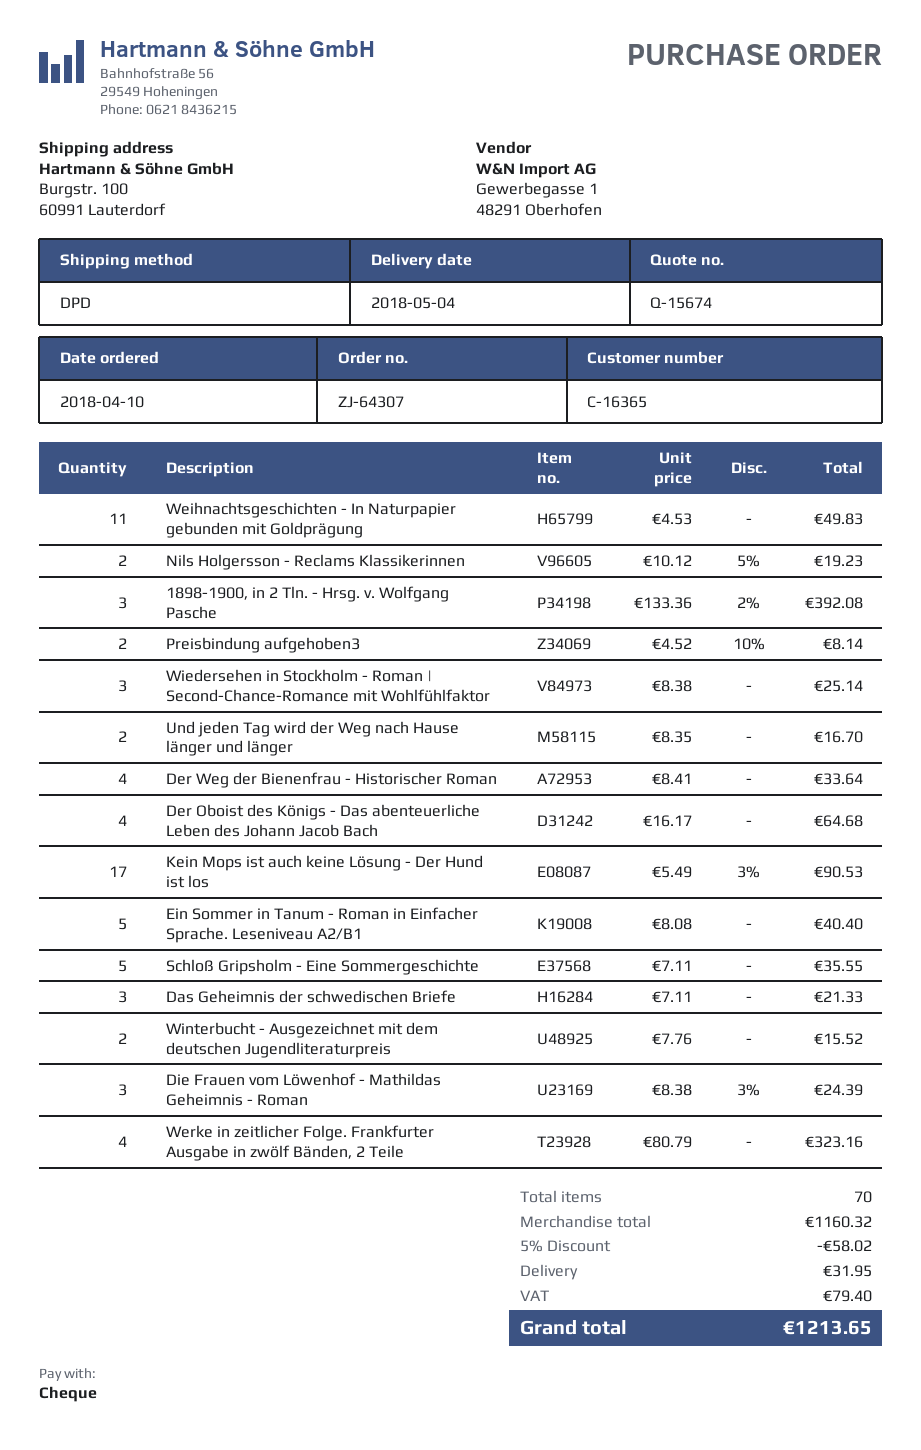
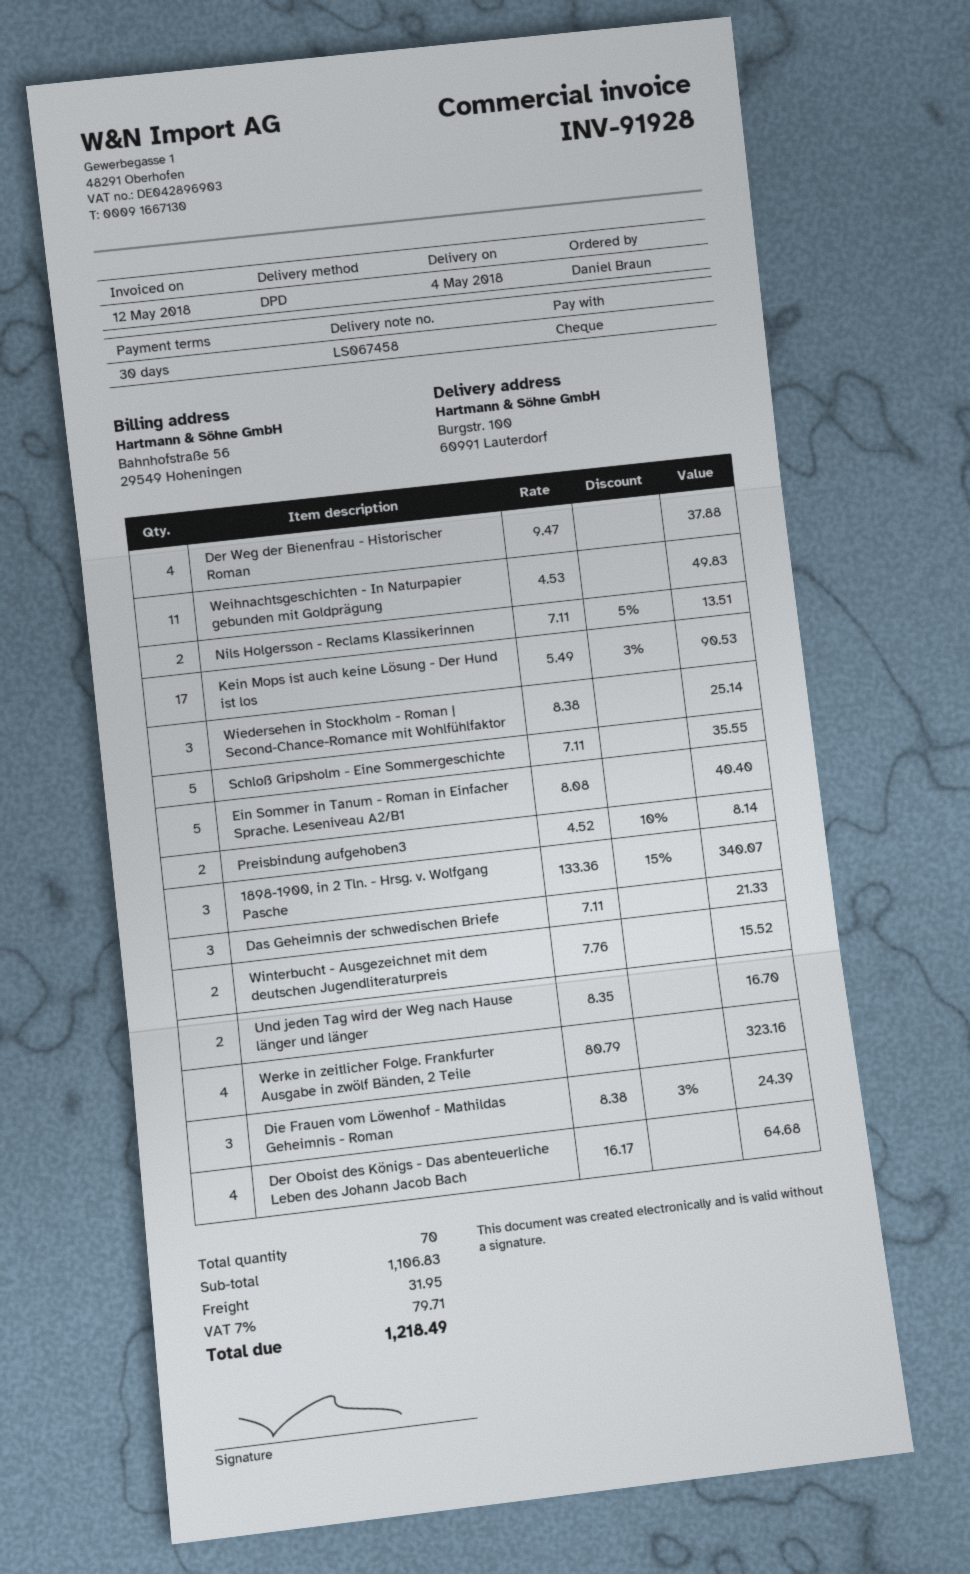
Nils Holgersson - Reclams Klassikerinnen: 2 x 10.12 - 5% = 19.23 -> 2 x 7.11 - 5% = 13.51
1898-1900, in 2 Tln. - Hrsg. v. Wolfgang Pasche: 3 x 133.36 - 2% = 392.08 -> 3 x 133.36 - 15% = 340.07
Der Weg der Bienenfrau - Historischer Roman: 4 x 8.41 = 33.64 -> 4 x 9.47 = 37.88
subtotal: 1160.32 -> 1106.83
discount: 5% = 58.02 -> none
tax: 79.40 -> 79.71
total: 1213.65 -> 1218.49

